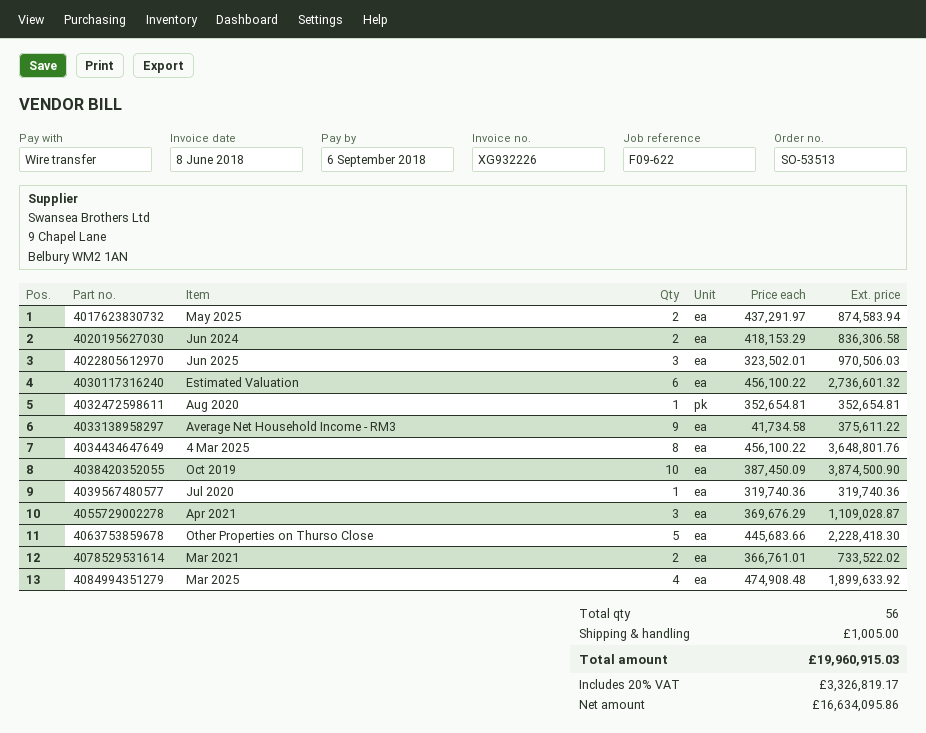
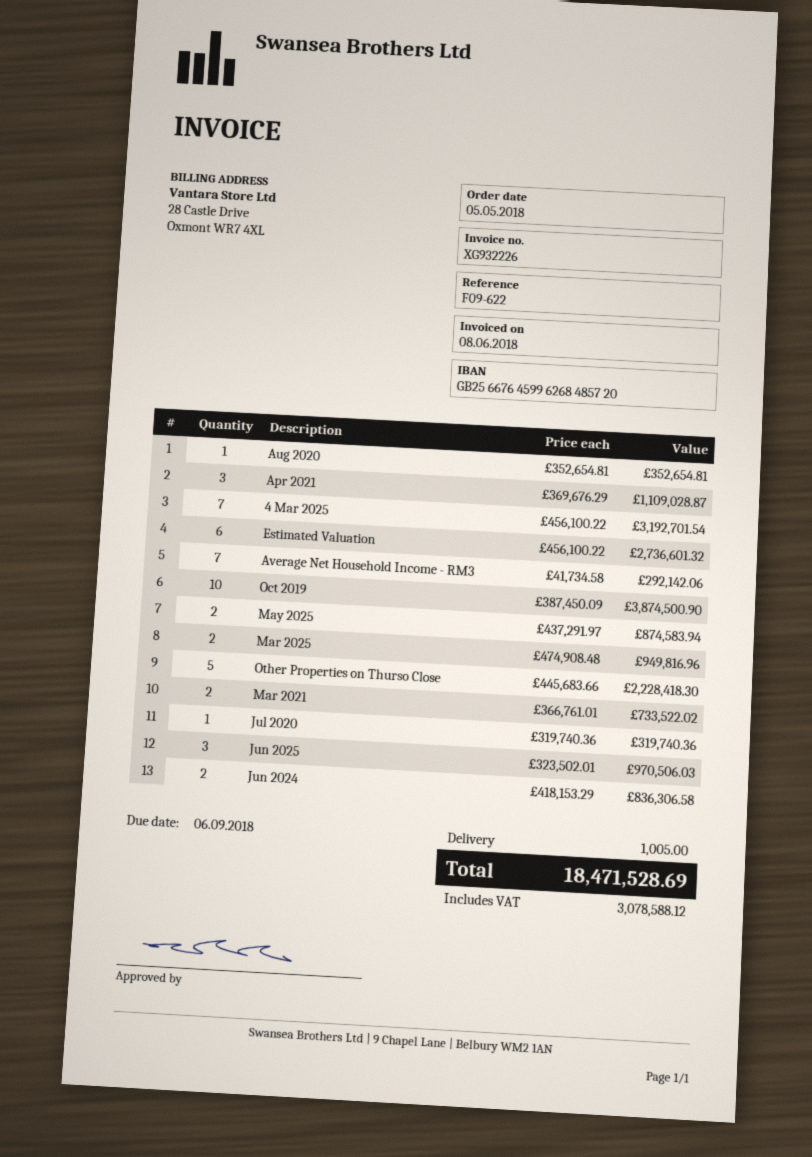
Average Net Household Income - RM3: 9 x 41734.58 = 375611.22 -> 7 x 41734.58 = 292142.06
4 Mar 2025: 8 x 456100.22 = 3648801.76 -> 7 x 456100.22 = 3192701.54
Mar 2025: 4 x 474908.48 = 1899633.92 -> 2 x 474908.48 = 949816.96
tax: 3326819.17 -> 3078588.12
total: 19960915.03 -> 18471528.69

